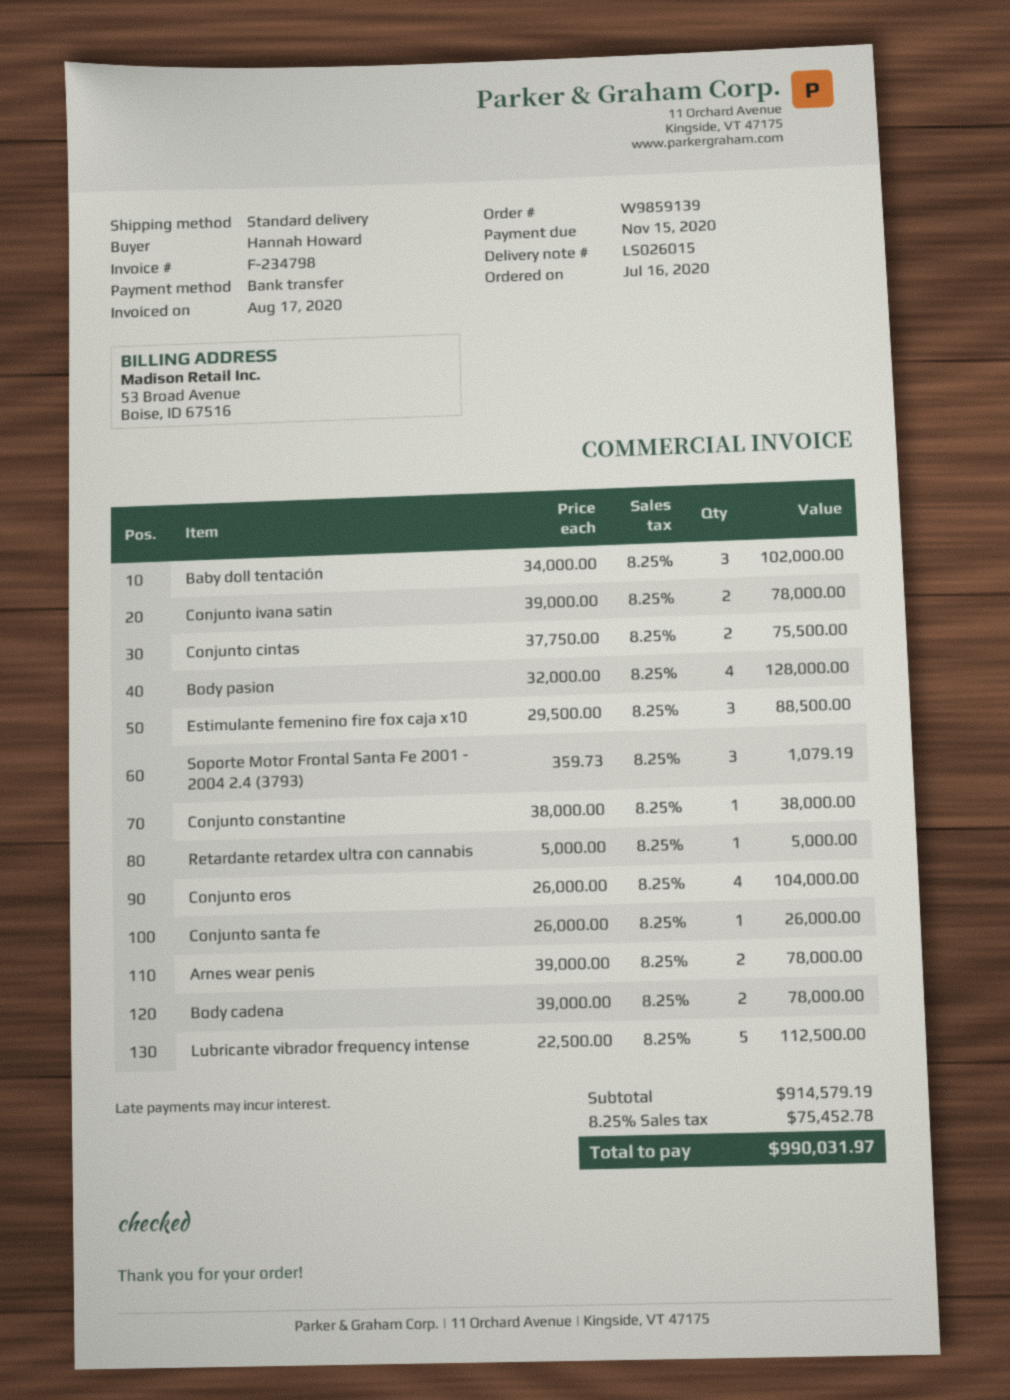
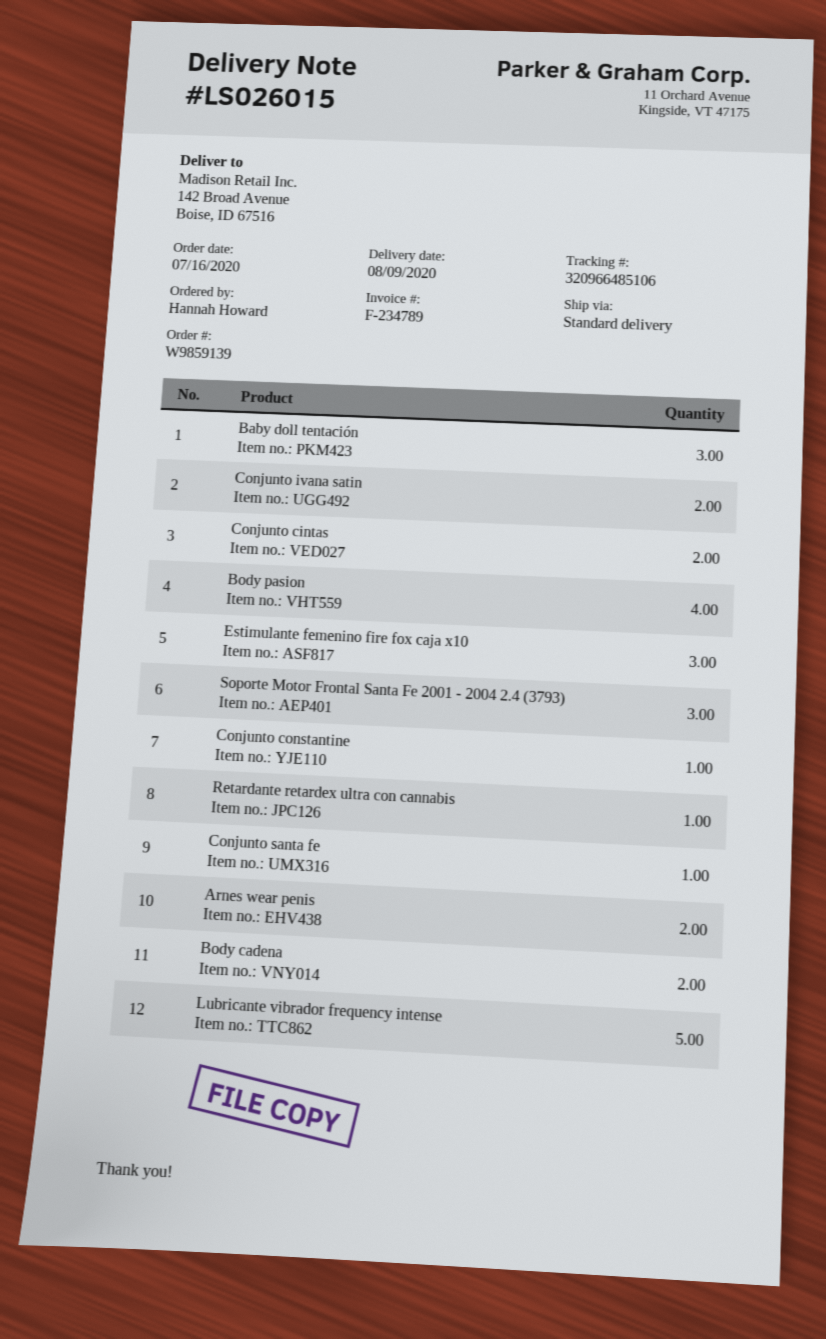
invoice number: F-234798 -> F-234789
Conjunto eros: 4 -> none

